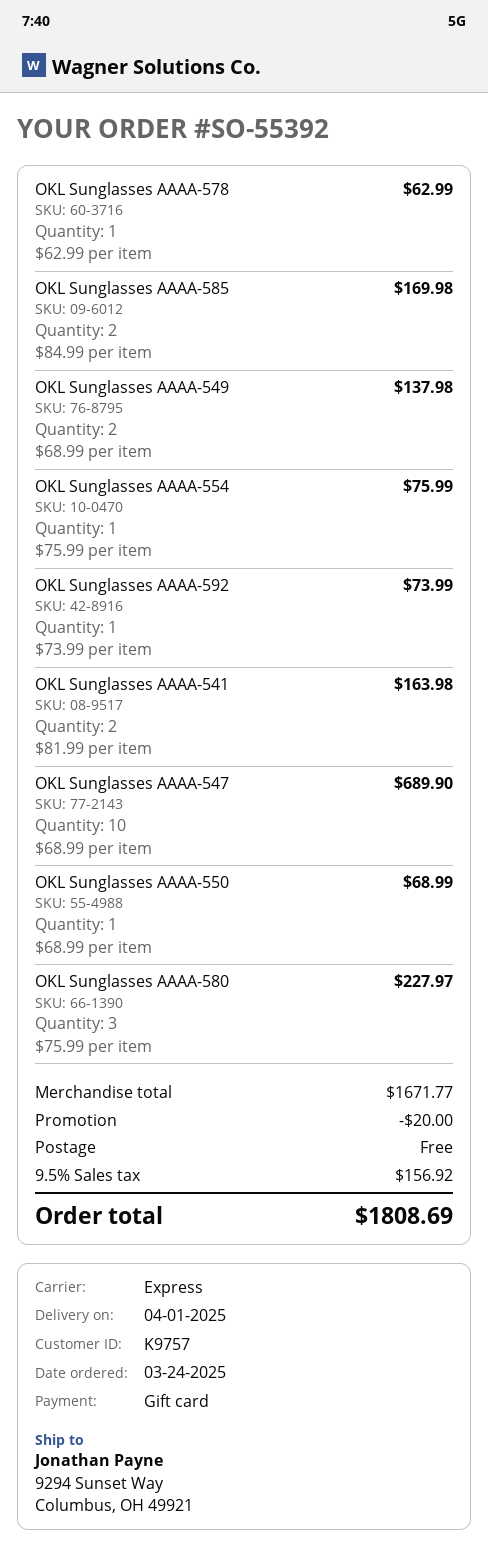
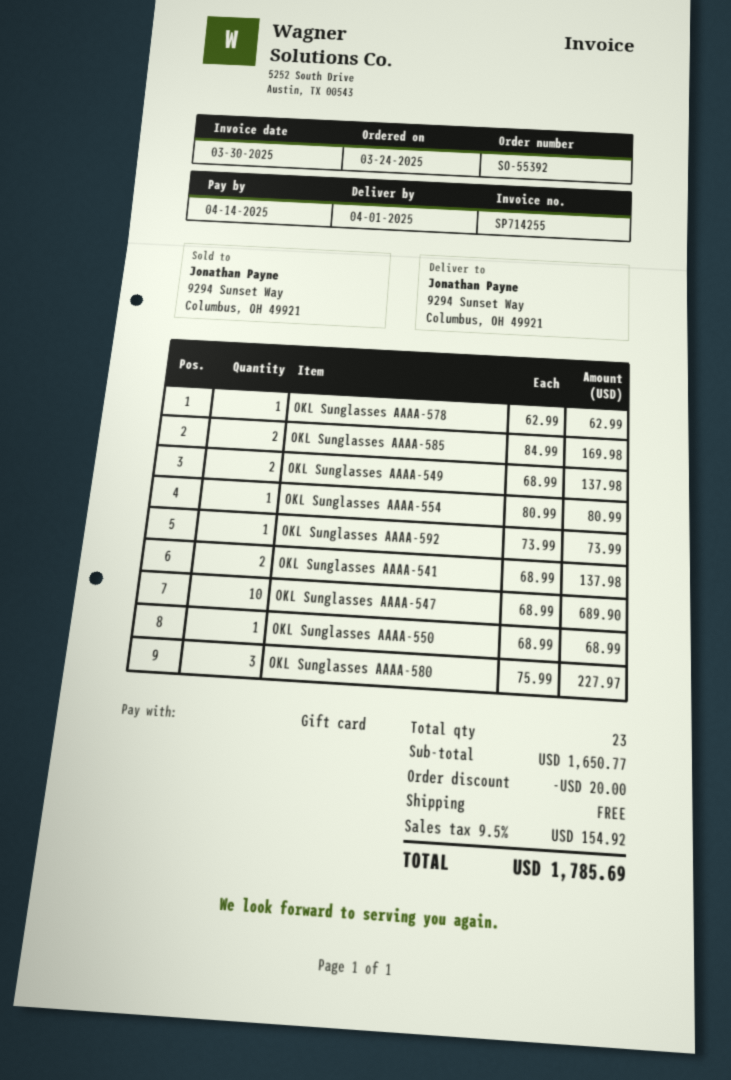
OKL Sunglasses AAAA-554: 1 x 75.99 = 75.99 -> 1 x 80.99 = 80.99
OKL Sunglasses AAAA-541: 2 x 81.99 = 163.98 -> 2 x 68.99 = 137.98
subtotal: 1671.77 -> 1650.77
tax: 9.5% = 156.92 -> 9.5% = 154.92
total: 1808.69 -> 1785.69

